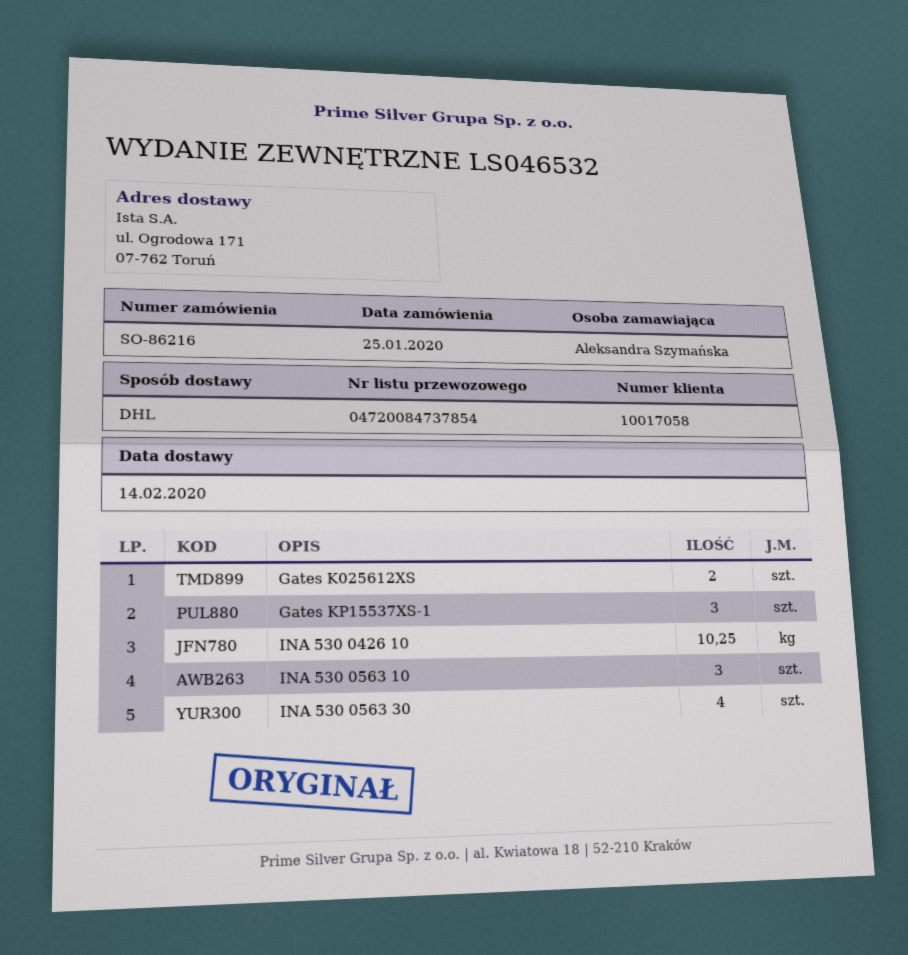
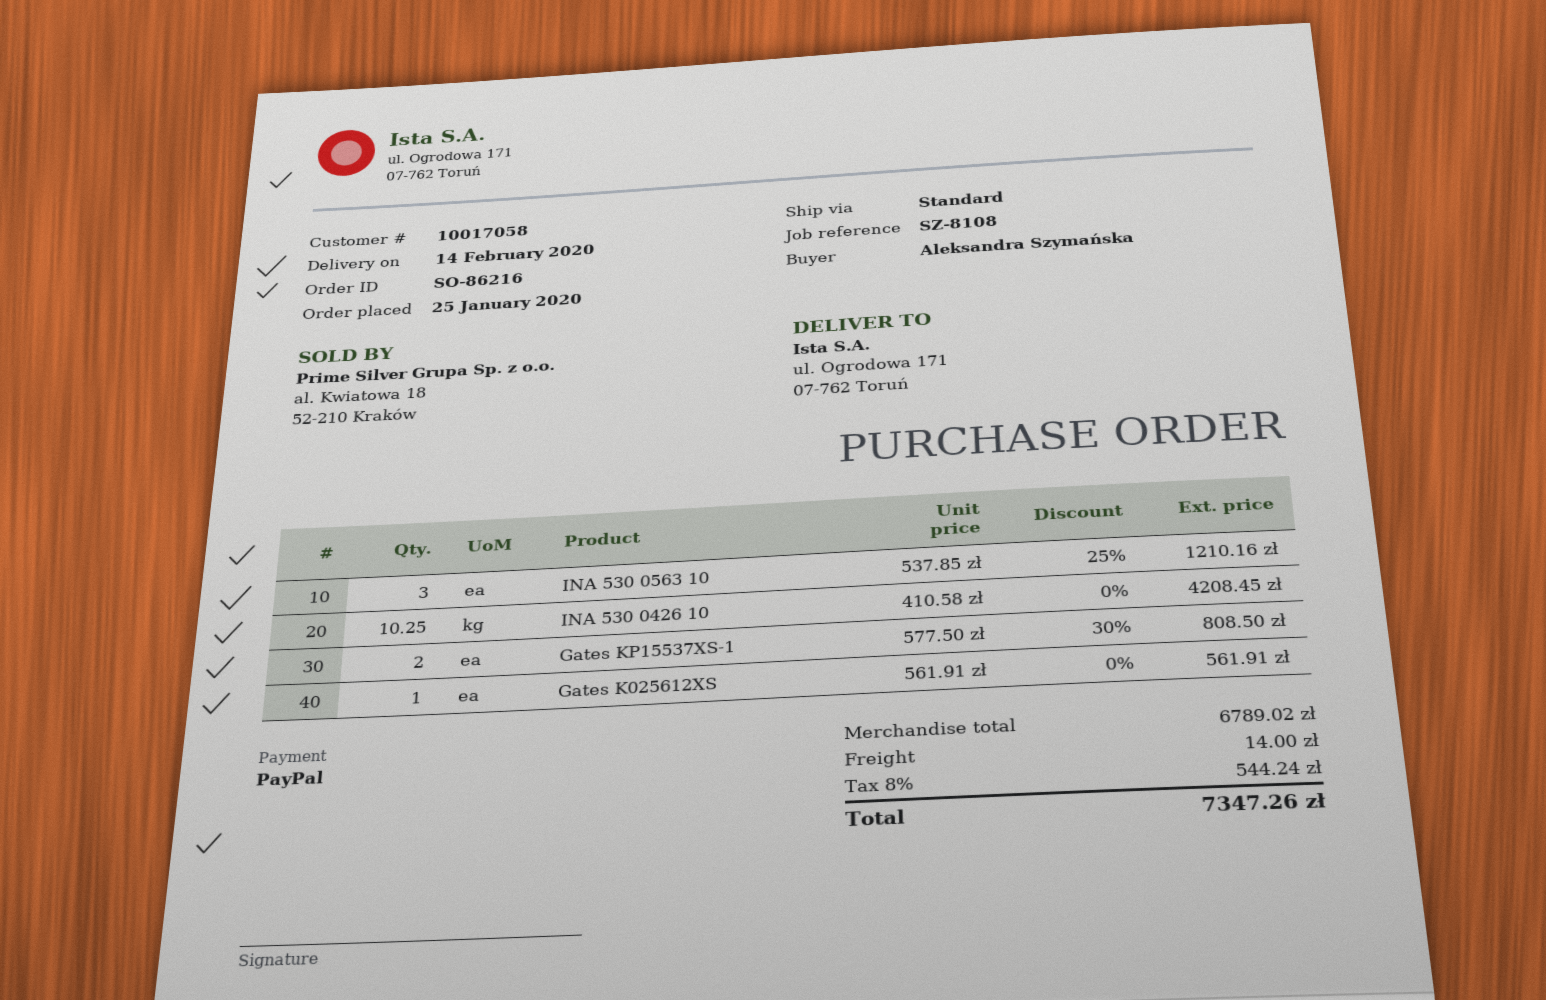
shipping method: DHL -> standard
Gates K025612XS: 2 -> 1
Gates KP15537XS-1: 3 -> 2
INA 530 0563 30: 4 -> none

